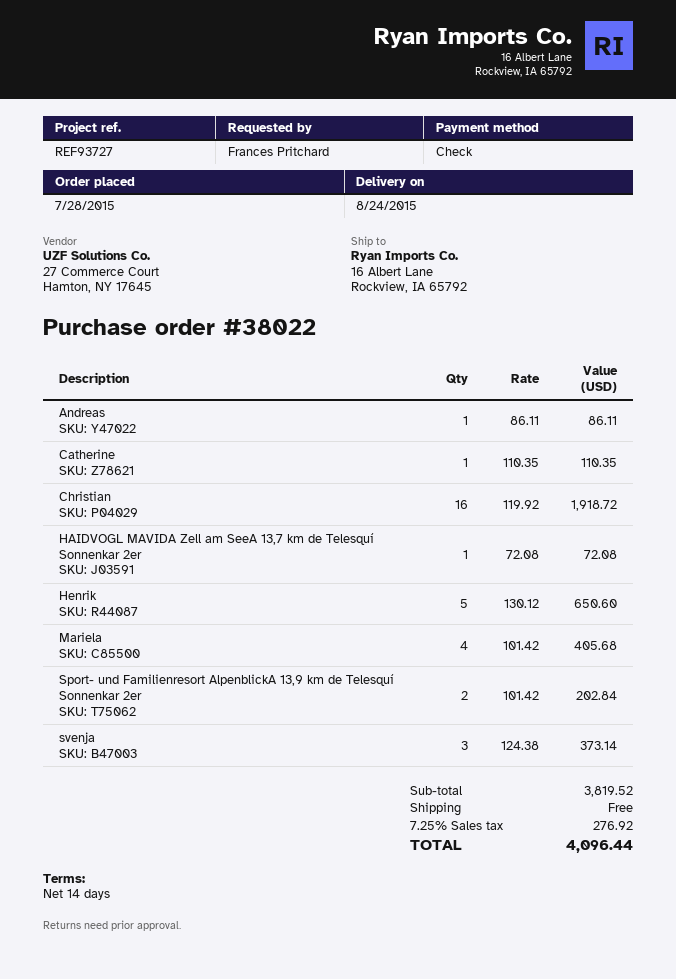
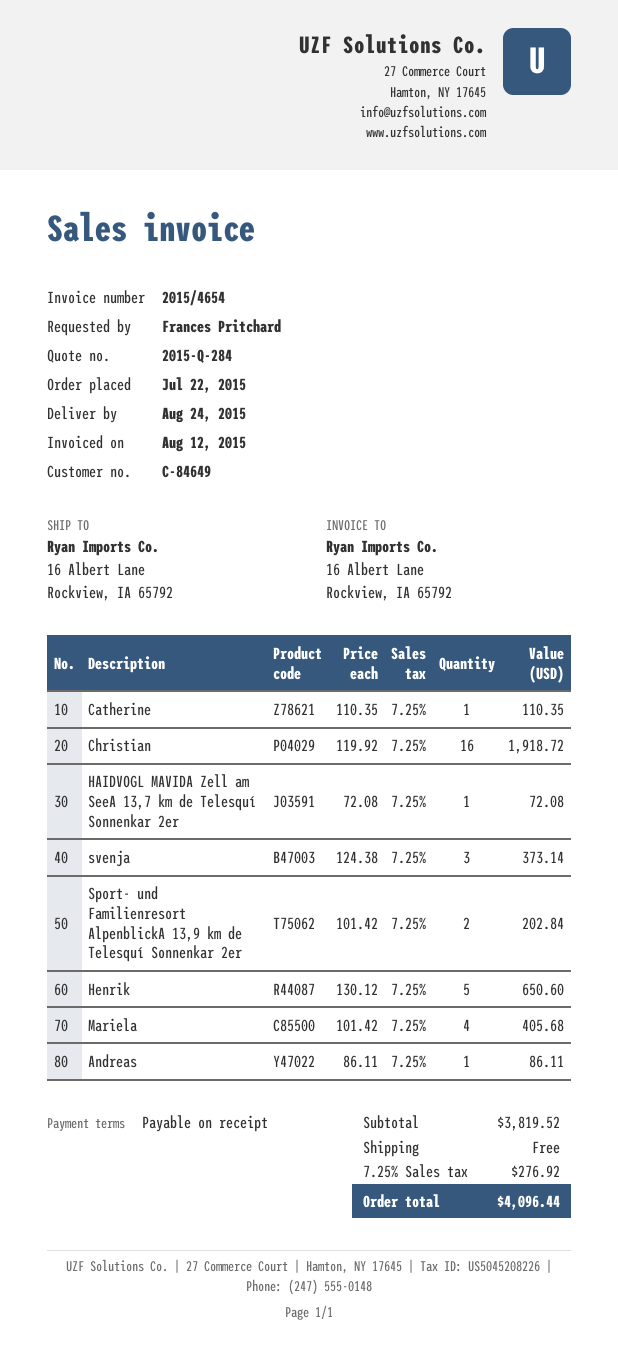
order date: 2015-07-28 -> 2015-07-22
payment terms: 14 days -> on receipt

